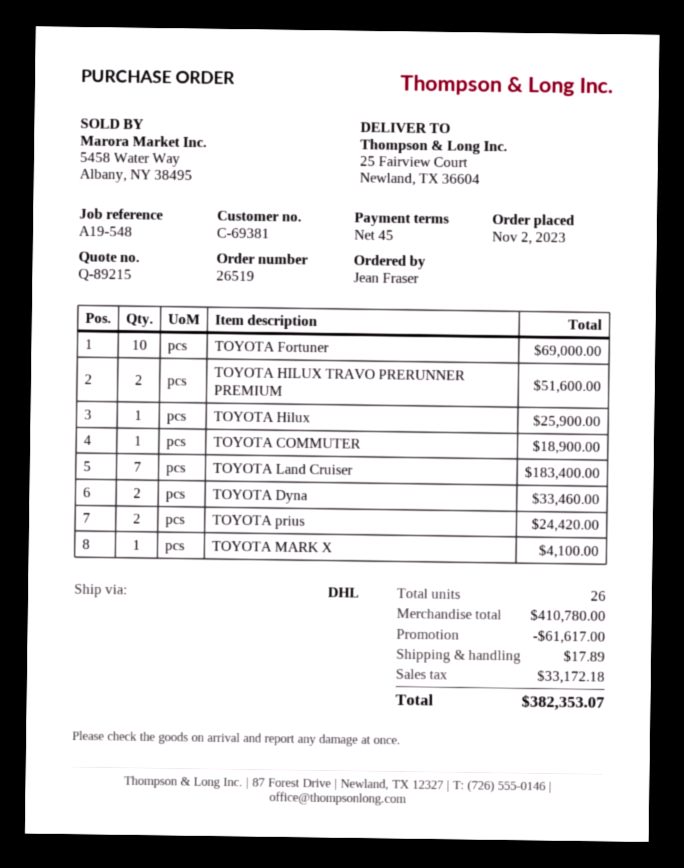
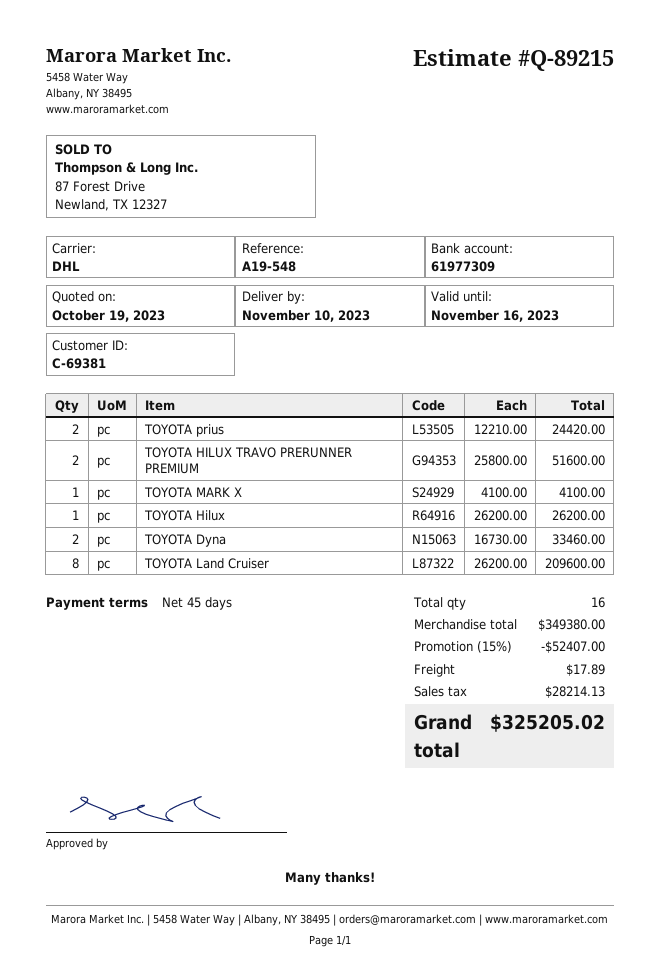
TOYOTA Fortuner: 10 for 69000.00 -> none
TOYOTA Hilux: 1 for 25900.00 -> 1 for 26200.00
TOYOTA COMMUTER: 1 for 18900.00 -> none
TOYOTA Land Cruiser: 7 for 183400.00 -> 8 for 209600.00
total quantity: 26 -> 16
subtotal: 410780.00 -> 349380.00
discount: 61617.00 -> 52407.00
tax: 33172.18 -> 28214.13
total: 382353.07 -> 325205.02

